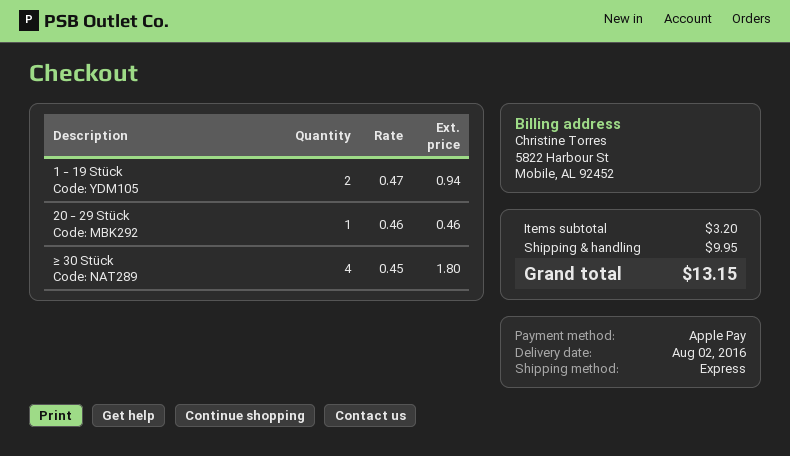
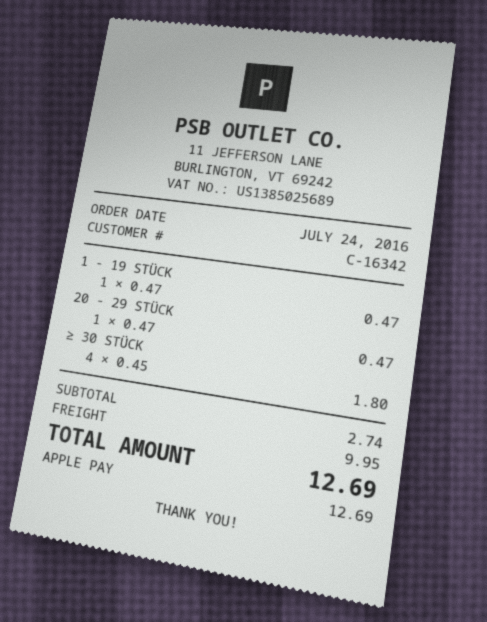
1 - 19 Stück: 2 x 0.47 = 0.94 -> 1 x 0.47 = 0.47
20 - 29 Stück: 1 x 0.46 = 0.46 -> 1 x 0.47 = 0.47
subtotal: 3.20 -> 2.74
total: 13.15 -> 12.69

